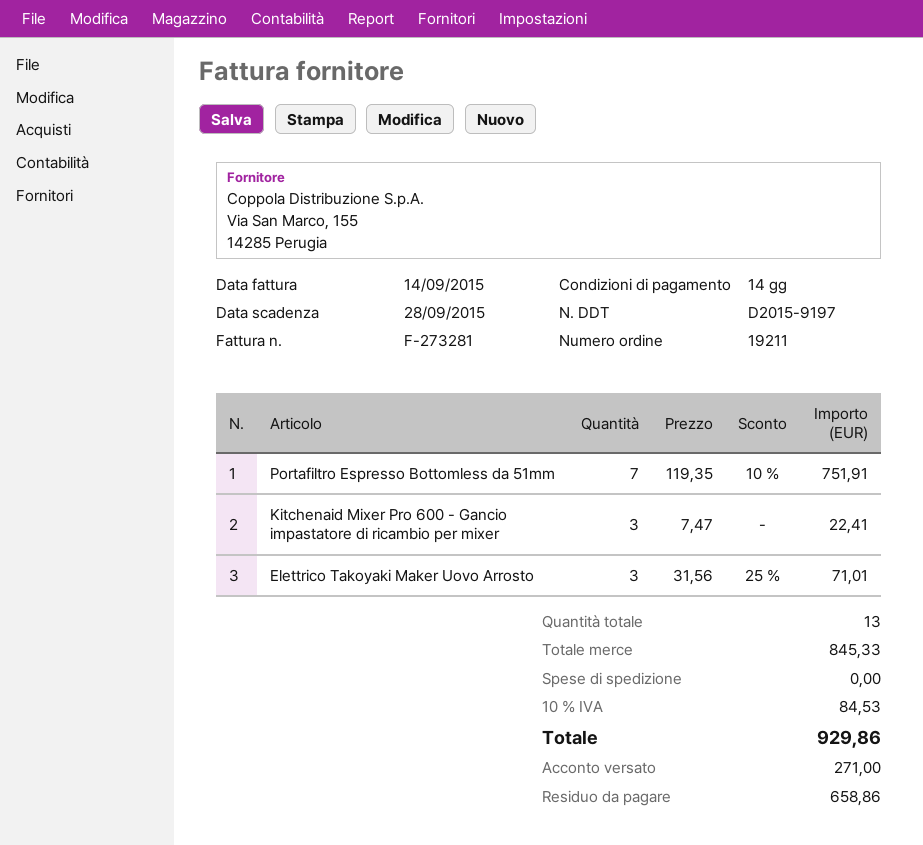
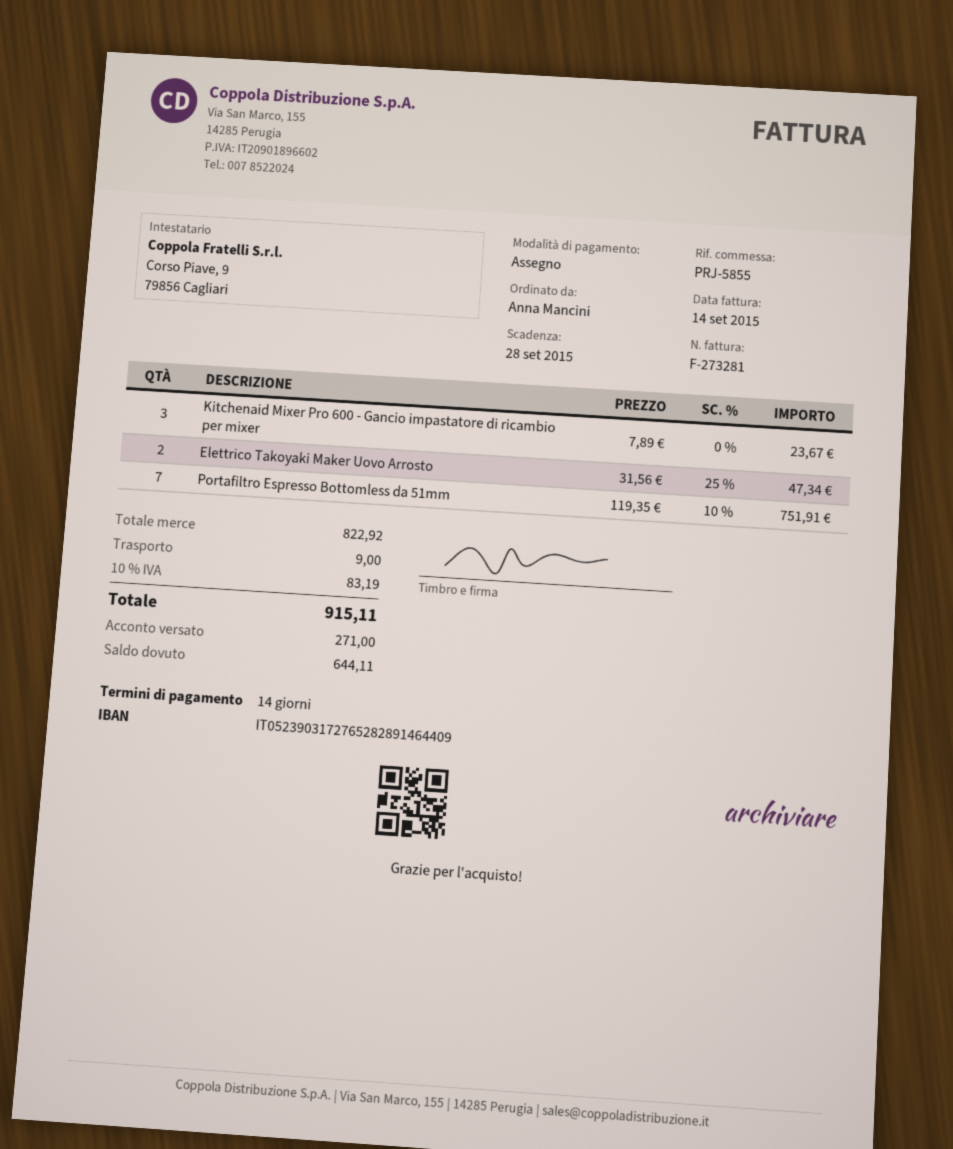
Kitchenaid Mixer Pro 600 - Gancio impastatore di ricambio per mixer: 3 x 7.47 = 22.41 -> 3 x 7.89 = 23.67
Elettrico Takoyaki Maker Uovo Arrosto: 3 x 31.56 - 25% = 71.01 -> 2 x 31.56 - 25% = 47.34
subtotal: 845.33 -> 822.92
shipping: 0.00 -> 9.00
tax: 10% = 84.53 -> 10% = 83.19
total: 929.86 -> 915.11
balance: 658.86 -> 644.11

